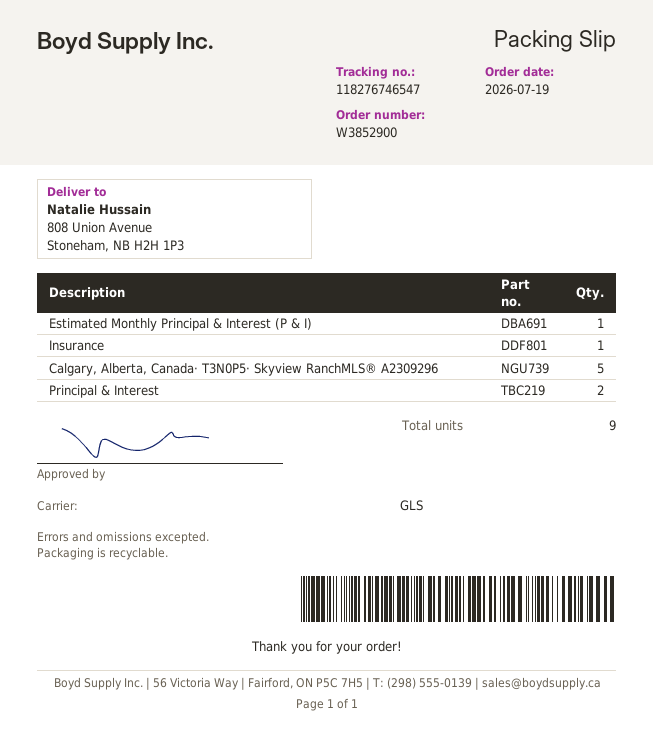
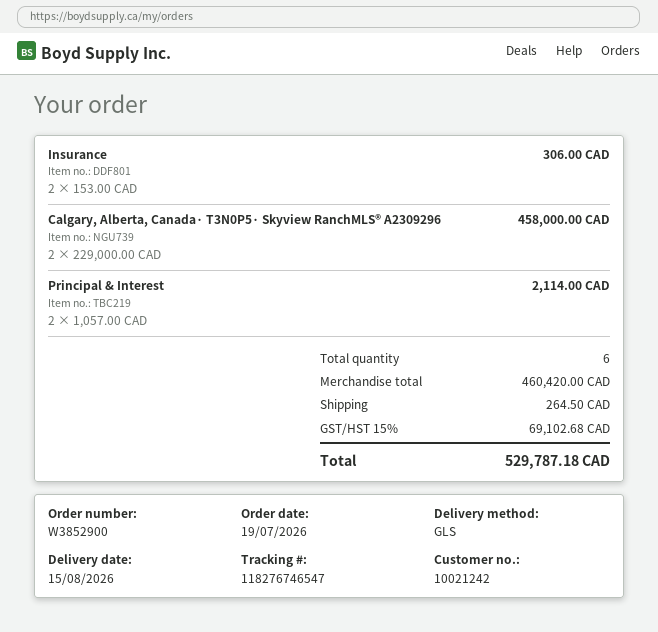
Estimated Monthly Principal & Interest (P & I): 1 -> none
Insurance: 1 -> 2
Calgary, Alberta, Canada· T3N0P5· Skyview RanchMLS® A2309296: 5 -> 2
total quantity: 9 -> 6

